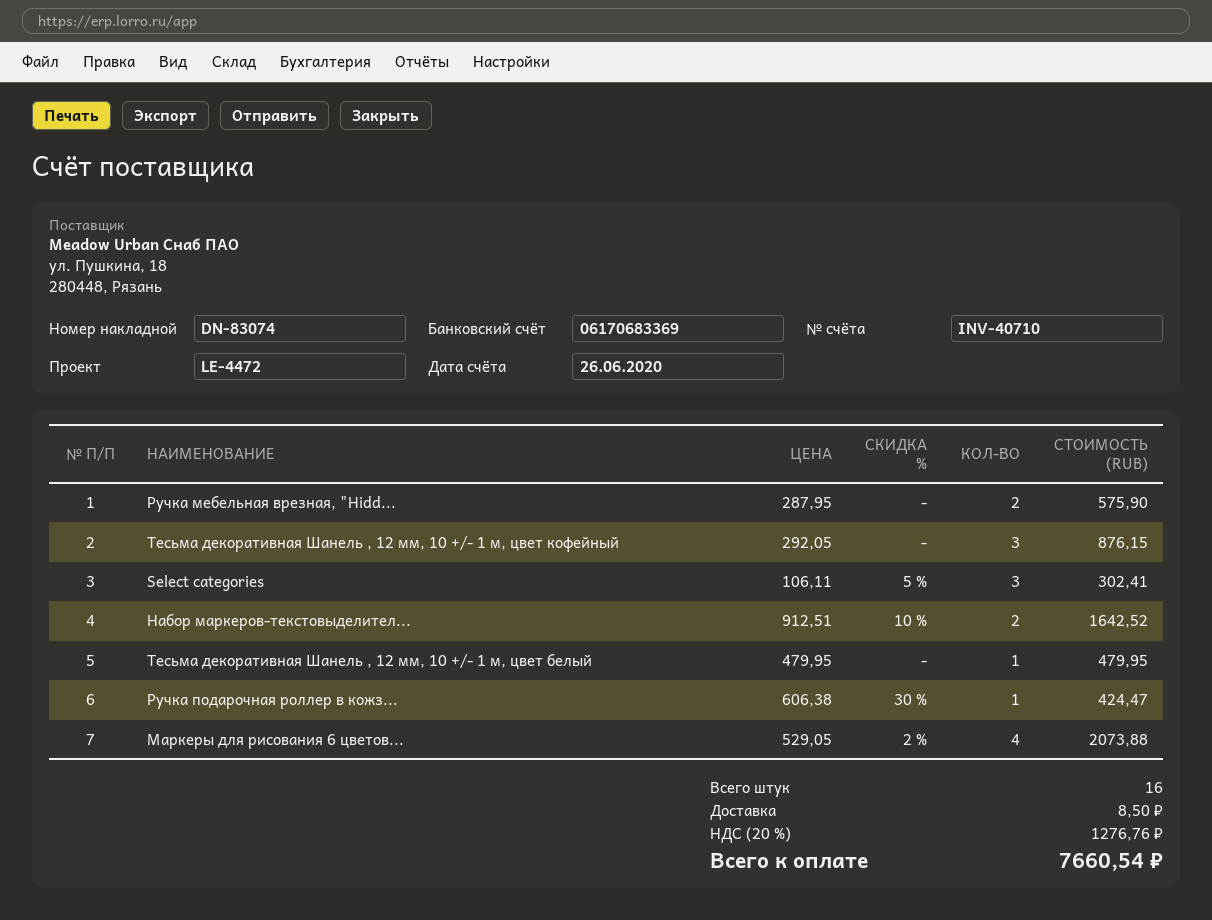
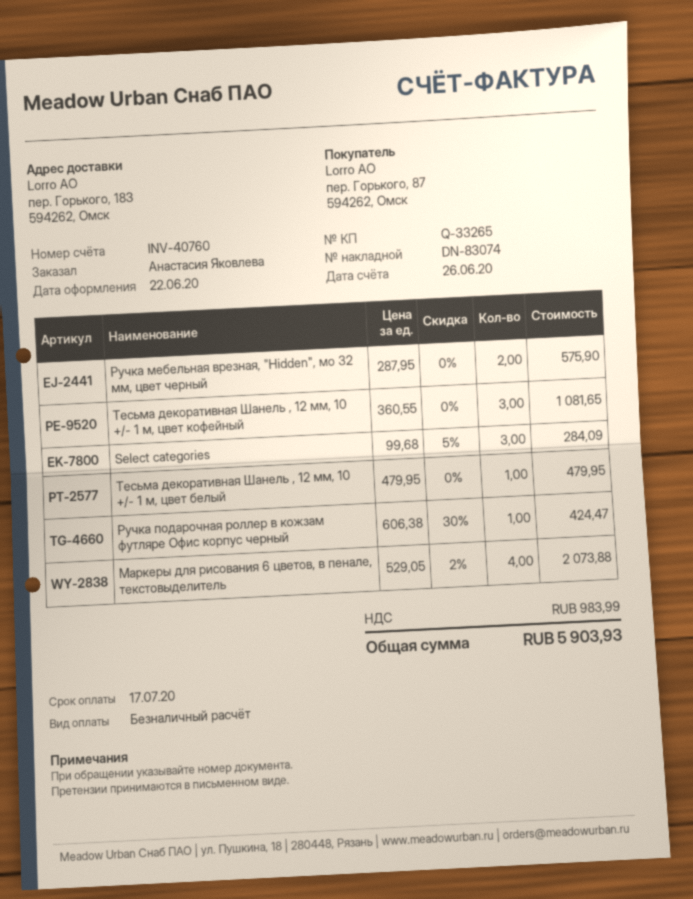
invoice number: INV-40710 -> INV-40760
Тесьма декоративная Шанель , 12 мм, 10 +/- 1 м, цвет кофейный: 3 x 292.05 = 876.15 -> 3 x 360.55 = 1081.65
Select categories: 3 x 106.11 - 5% = 302.41 -> 3 x 99.68 - 5% = 284.09
Набор маркеров-текстовыделител...: 2 x 912.51 - 10% = 1642.52 -> none
shipping: 8.50 -> none
tax: 1276.76 -> 983.99
total: 7660.54 -> 5903.93

